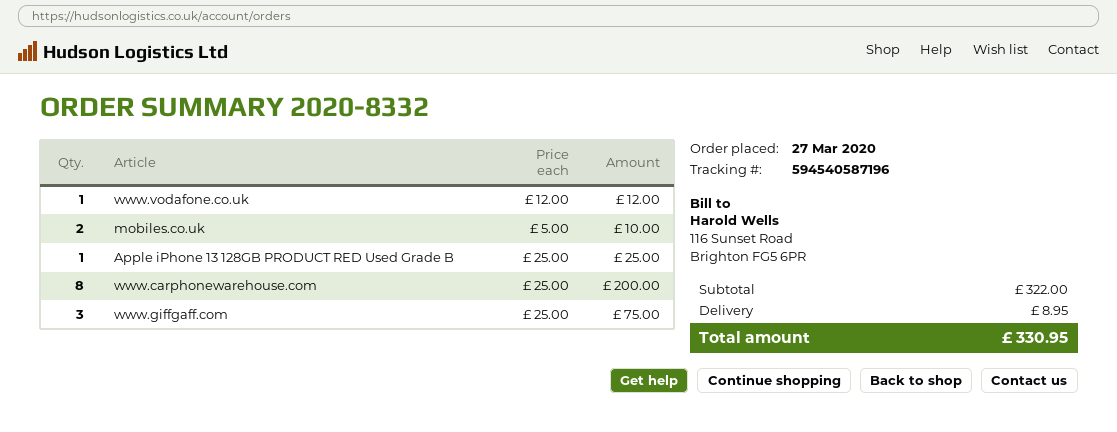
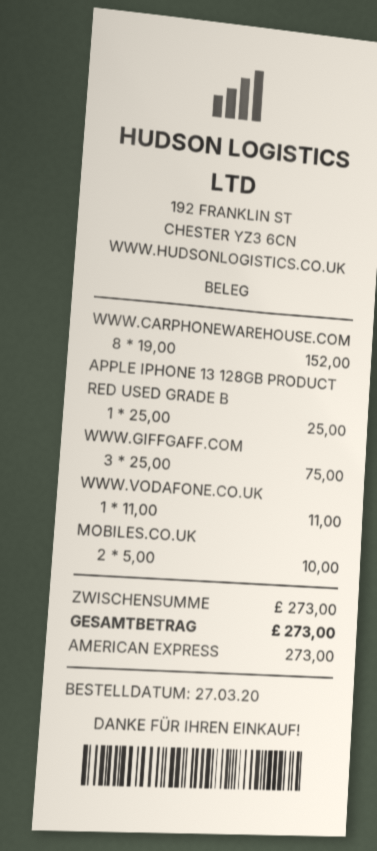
www.vodafone.co.uk: 1 x 12.00 = 12.00 -> 1 x 11.00 = 11.00
www.carphonewarehouse.com: 8 x 25.00 = 200.00 -> 8 x 19.00 = 152.00
subtotal: 322.00 -> 273.00
shipping: 8.95 -> none
total: 330.95 -> 273.00

